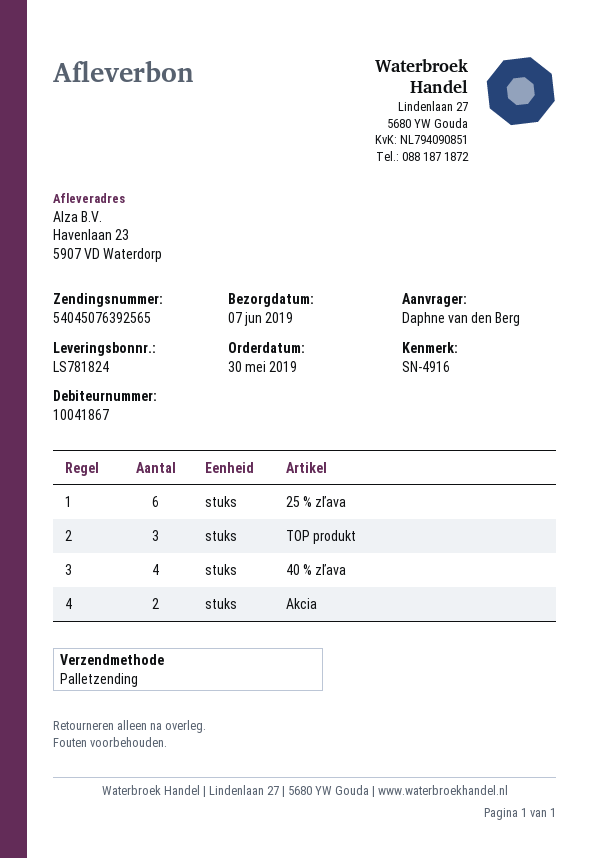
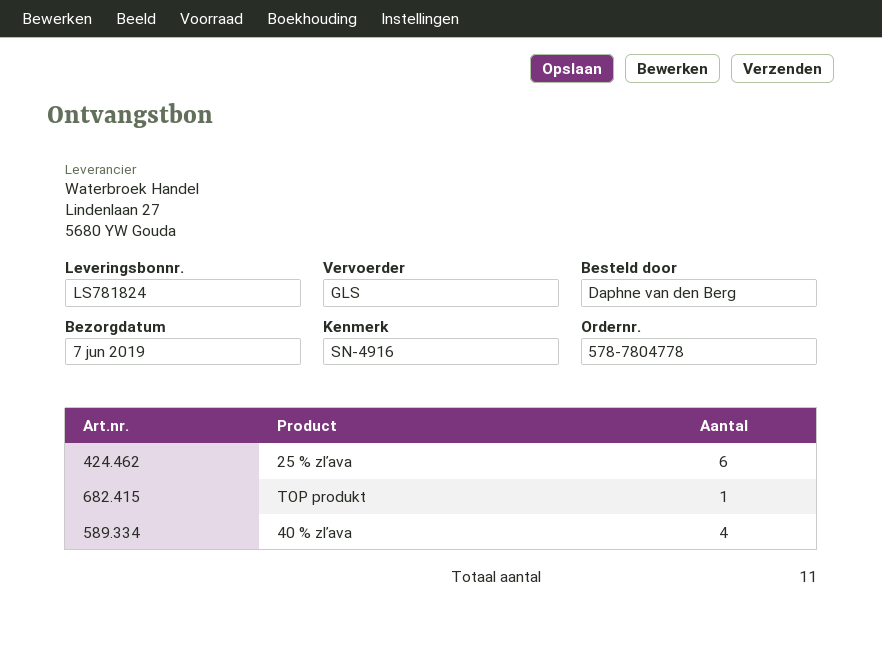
shipping method: pallet freight -> GLS
TOP produkt: 3 -> 1
Akcia: 2 -> none

